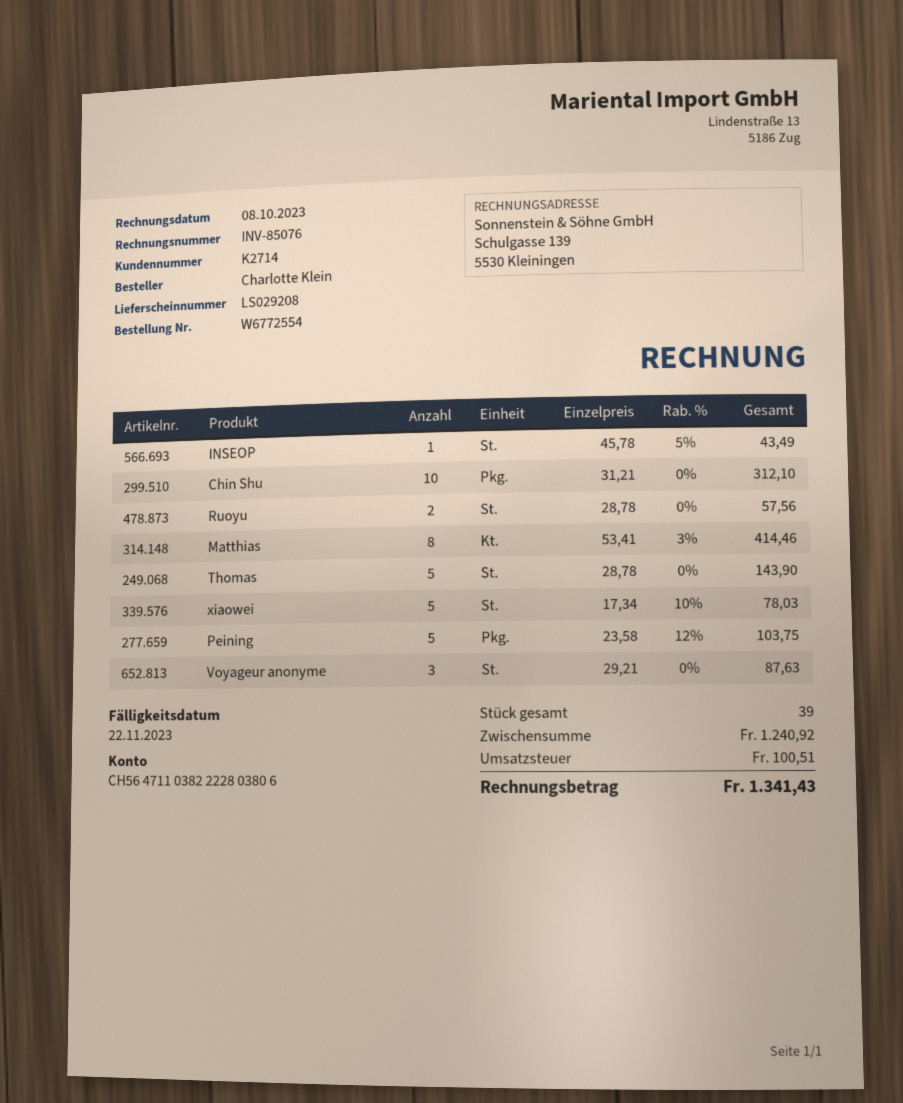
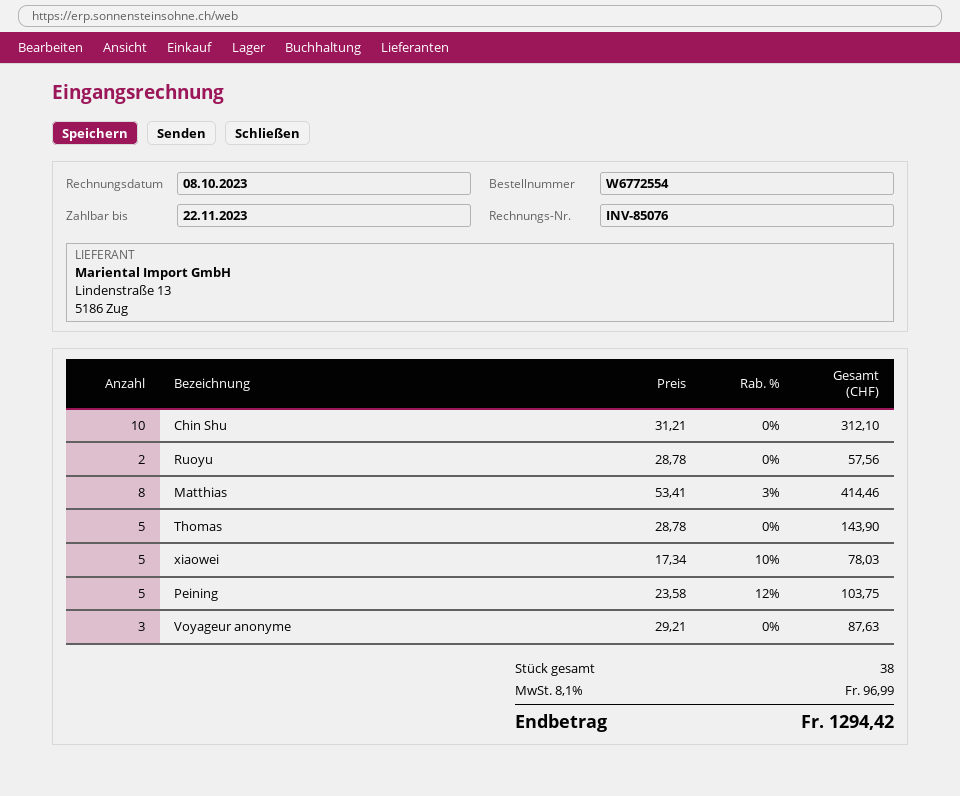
INSEOP: 1 x 45.78 - 5% = 43.49 -> none
total quantity: 39 -> 38
tax: 100.51 -> 96.99
total: 1341.43 -> 1294.42

